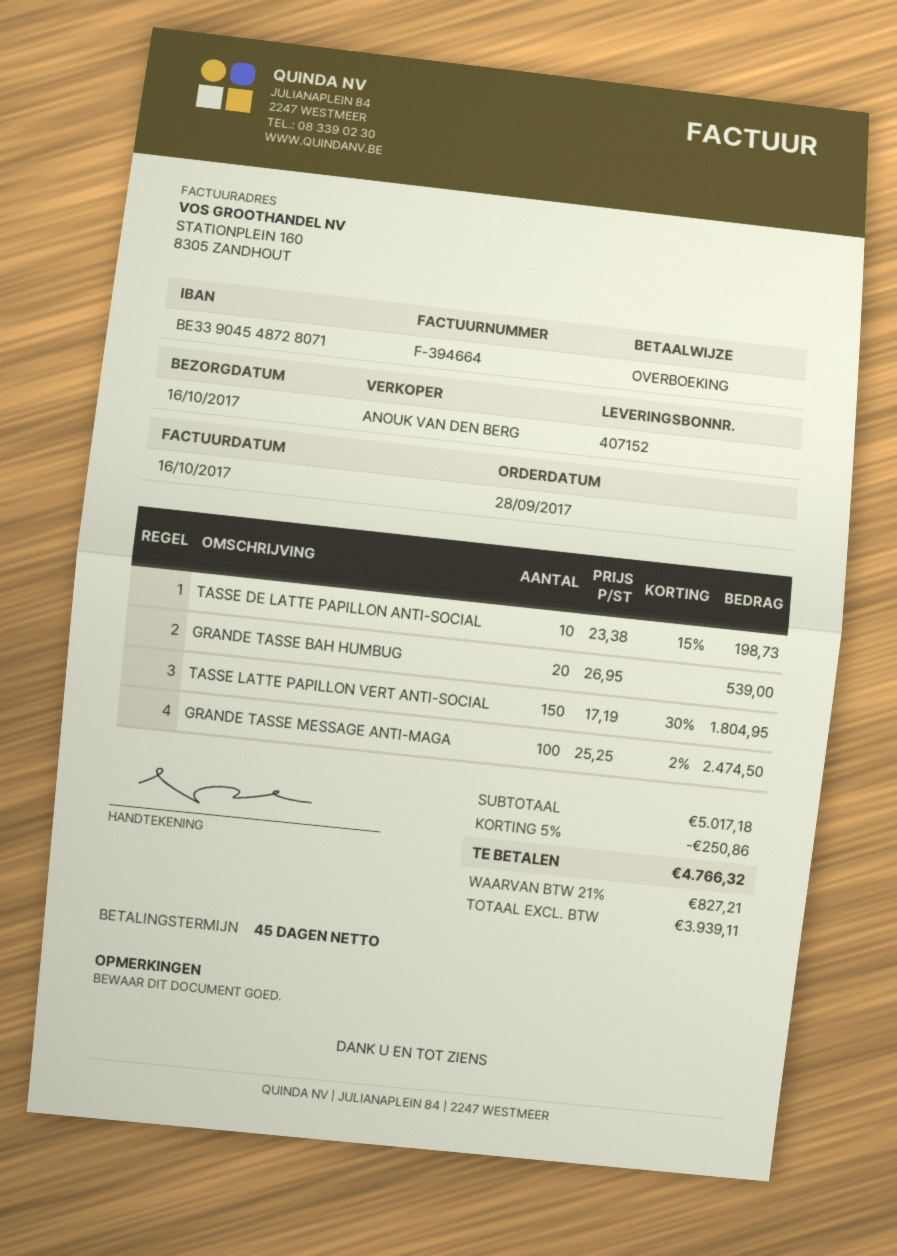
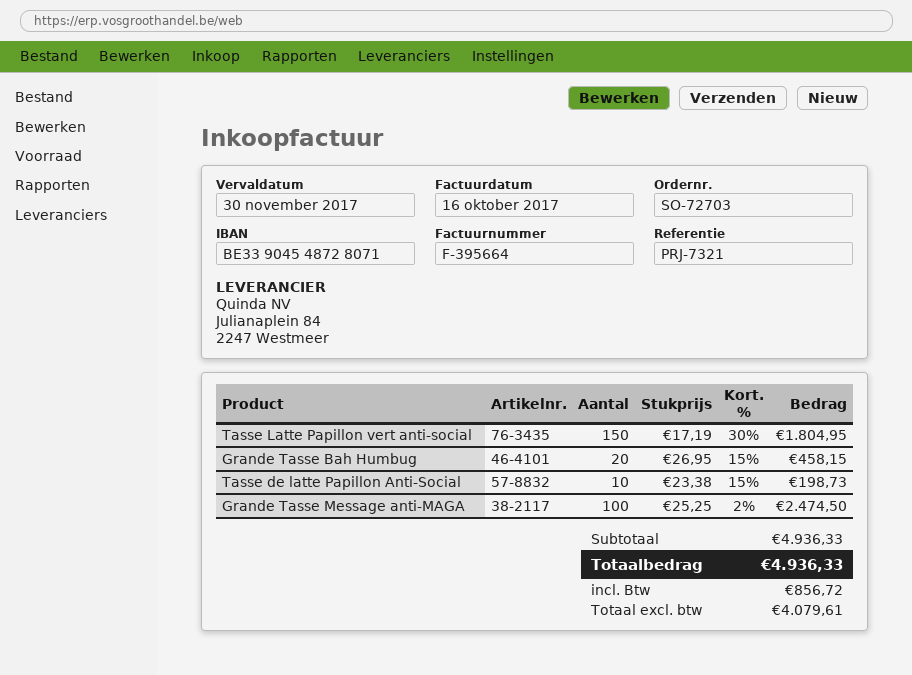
invoice number: F-394664 -> F-395664
GRANDE TASSE BAH HUMBUG: 20 x 26.95 = 539.00 -> 20 x 26.95 - 15% = 458.15
subtotal: 5017.18 -> 4936.33
discount: 5% = 250.86 -> none
net: 3939.11 -> 4079.61
tax: 827.21 -> 856.72
total: 4766.32 -> 4936.33

